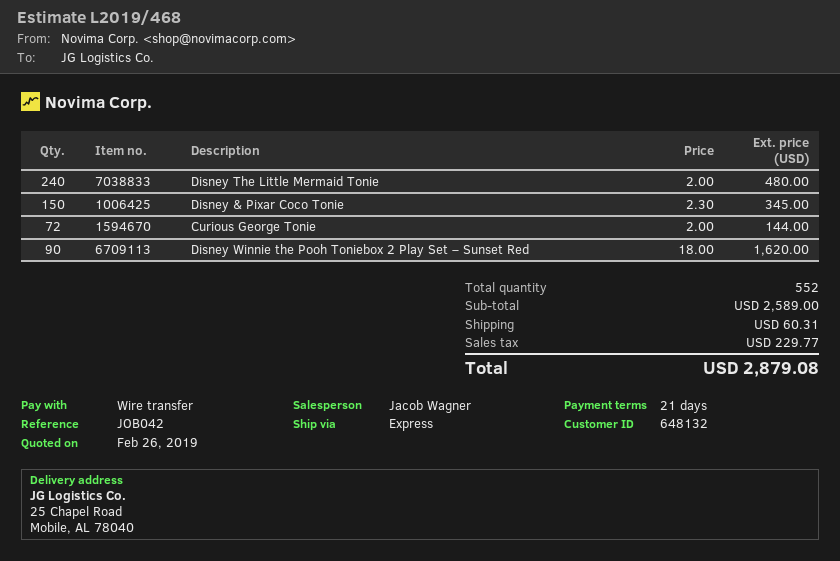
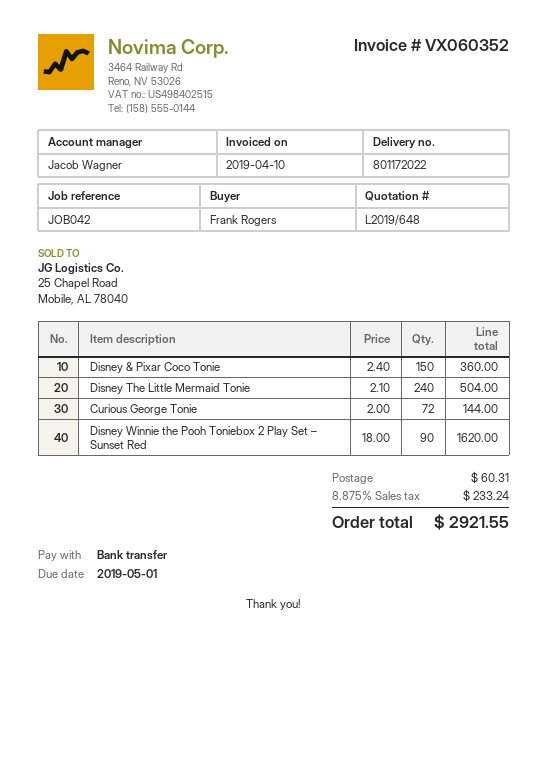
quote number: L2019/468 -> L2019/648
Disney The Little Mermaid Tonie: 240 x 2.00 = 480.00 -> 240 x 2.10 = 504.00
Disney & Pixar Coco Tonie: 150 x 2.30 = 345.00 -> 150 x 2.40 = 360.00
tax: 229.77 -> 233.24
total: 2879.08 -> 2921.55

